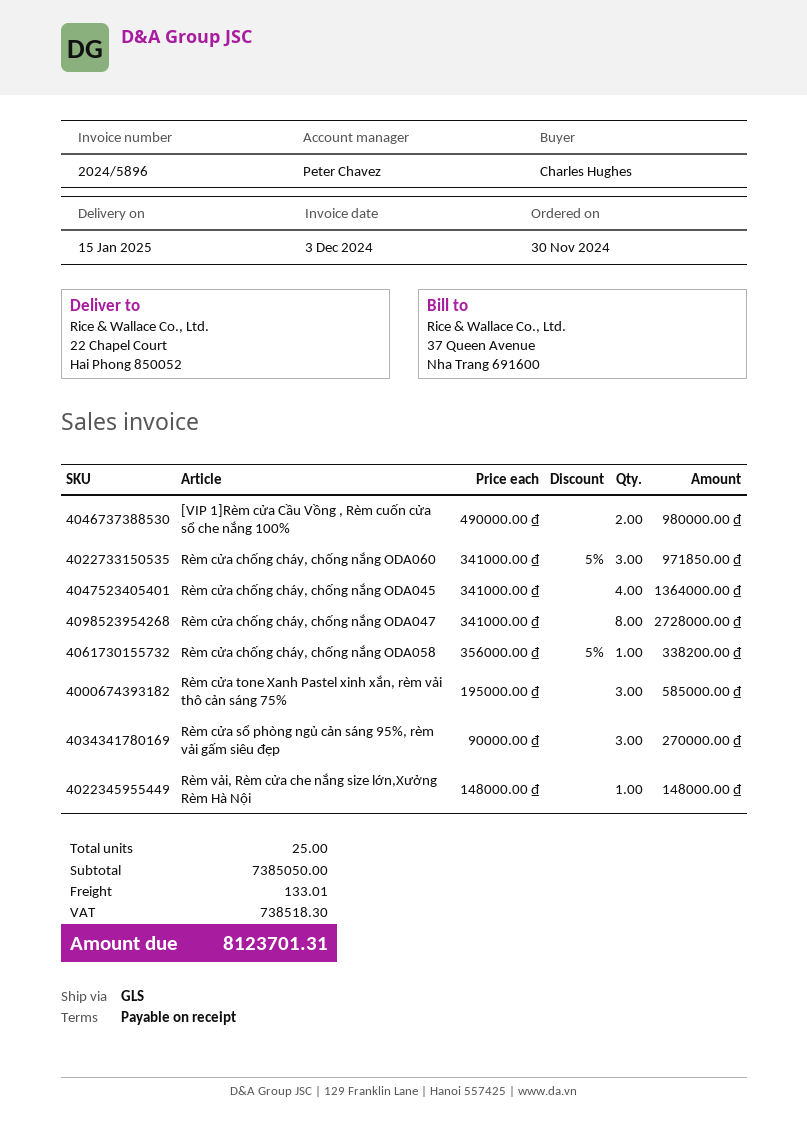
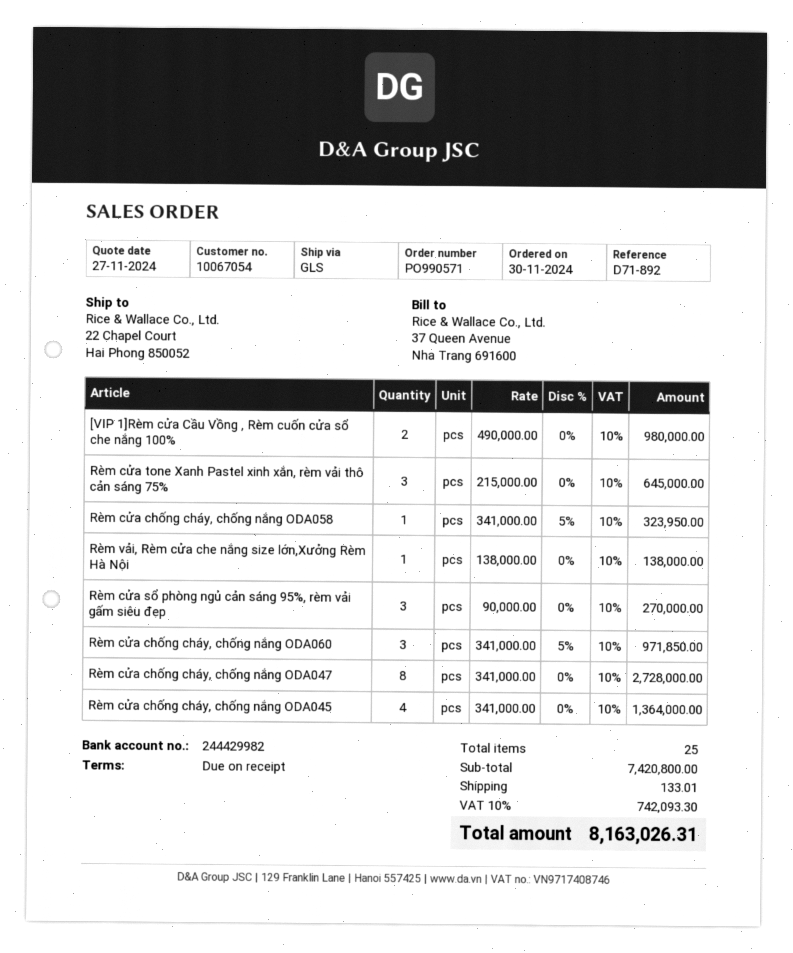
Rèm cửa chống cháy, chống nắng ODA058: 1 x 356000.00 - 5% = 338200.00 -> 1 x 341000.00 - 5% = 323950.00
Rèm cửa tone Xanh Pastel xinh xắn, rèm vải thô cản sáng 75%: 3 x 195000.00 = 585000.00 -> 3 x 215000.00 = 645000.00
Rèm vải, Rèm cửa che nắng size lớn,Xưởng Rèm Hà Nội: 1 x 148000.00 = 148000.00 -> 1 x 138000.00 = 138000.00
subtotal: 7385050.00 -> 7420800.00
tax: 738518.30 -> 742093.30
total: 8123701.31 -> 8163026.31

